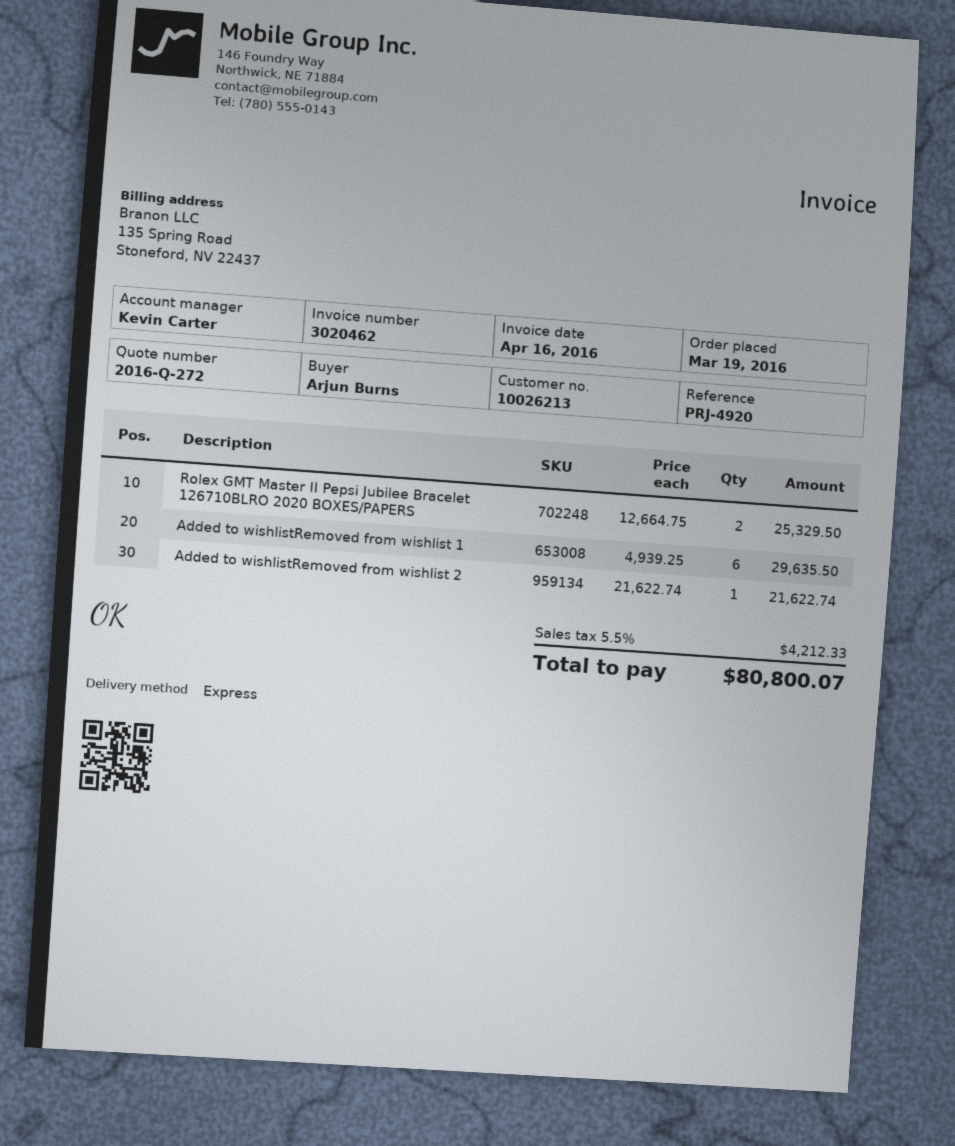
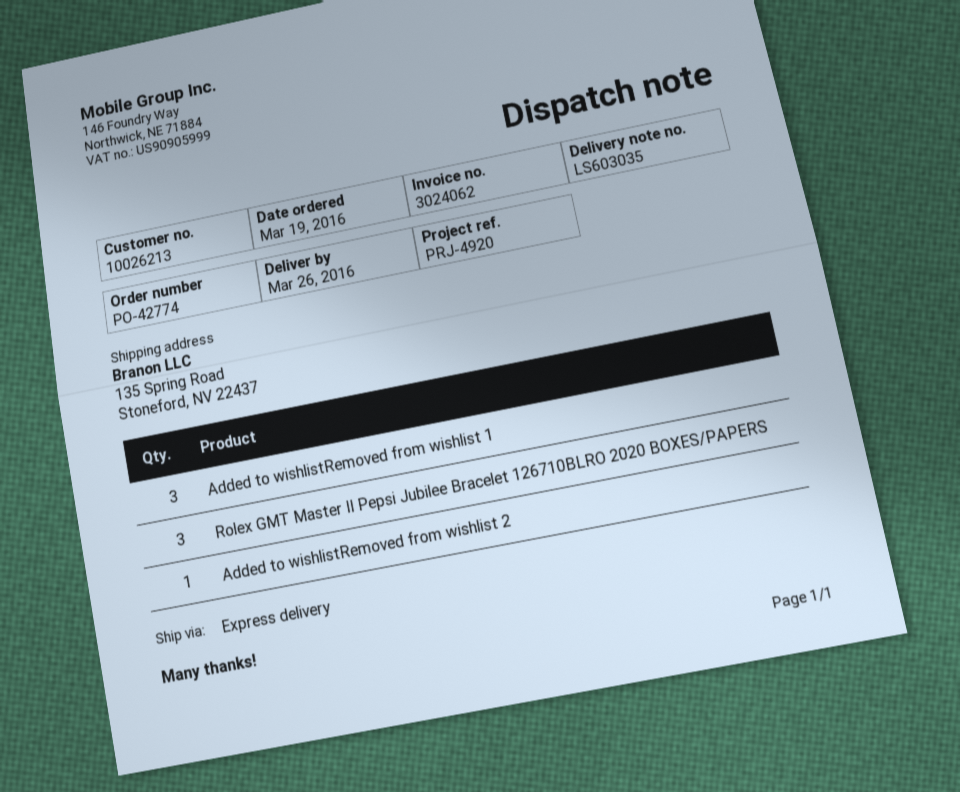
invoice number: 3020462 -> 3024062
Rolex GMT Master II Pepsi Jubilee Bracelet 126710BLRO 2020 BOXES/PAPERS: 2 -> 3
Added to wishlistRemoved from wishlist 1: 6 -> 3

